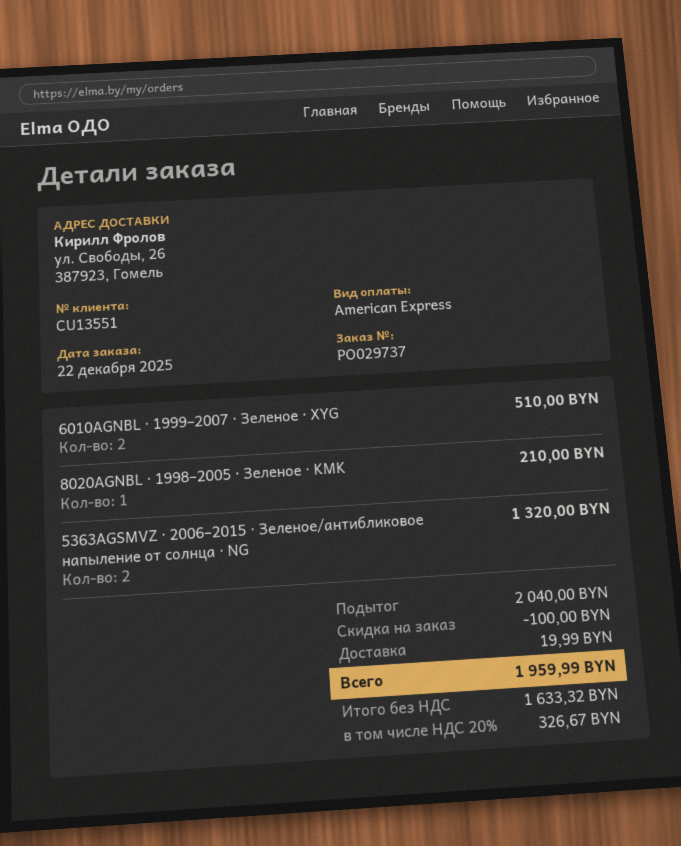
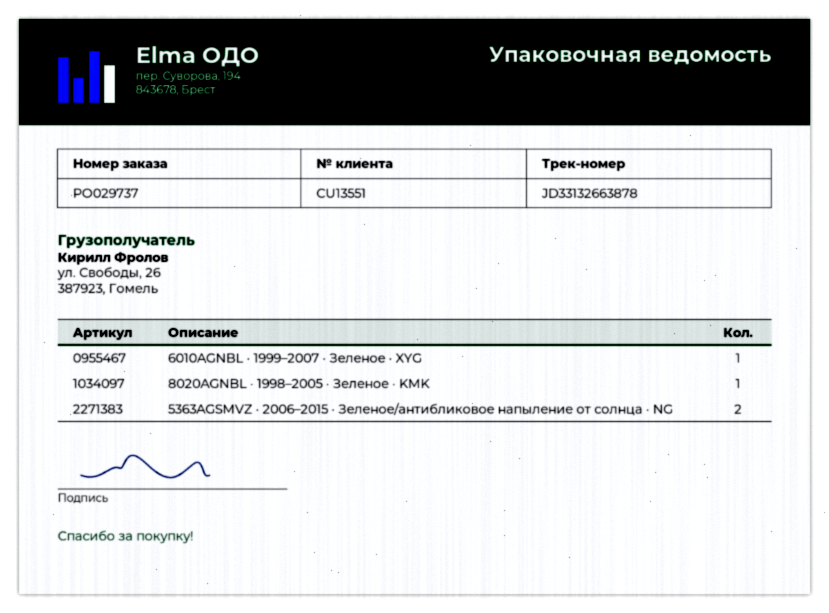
6010AGNBL · 1999–2007 · Зеленое · XYG: 2 -> 1

